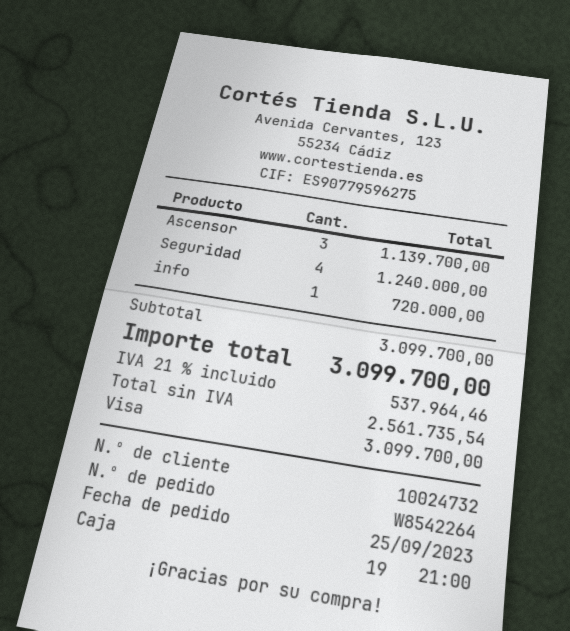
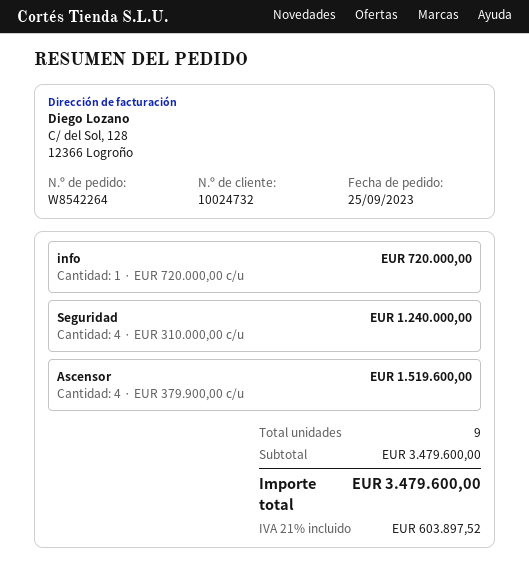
Ascensor: 3 for 1139700.00 -> 4 for 1519600.00
subtotal: 3099700.00 -> 3479600.00
tax: 21% = 537964.46 -> 21% = 603897.52
total: 3099700.00 -> 3479600.00

